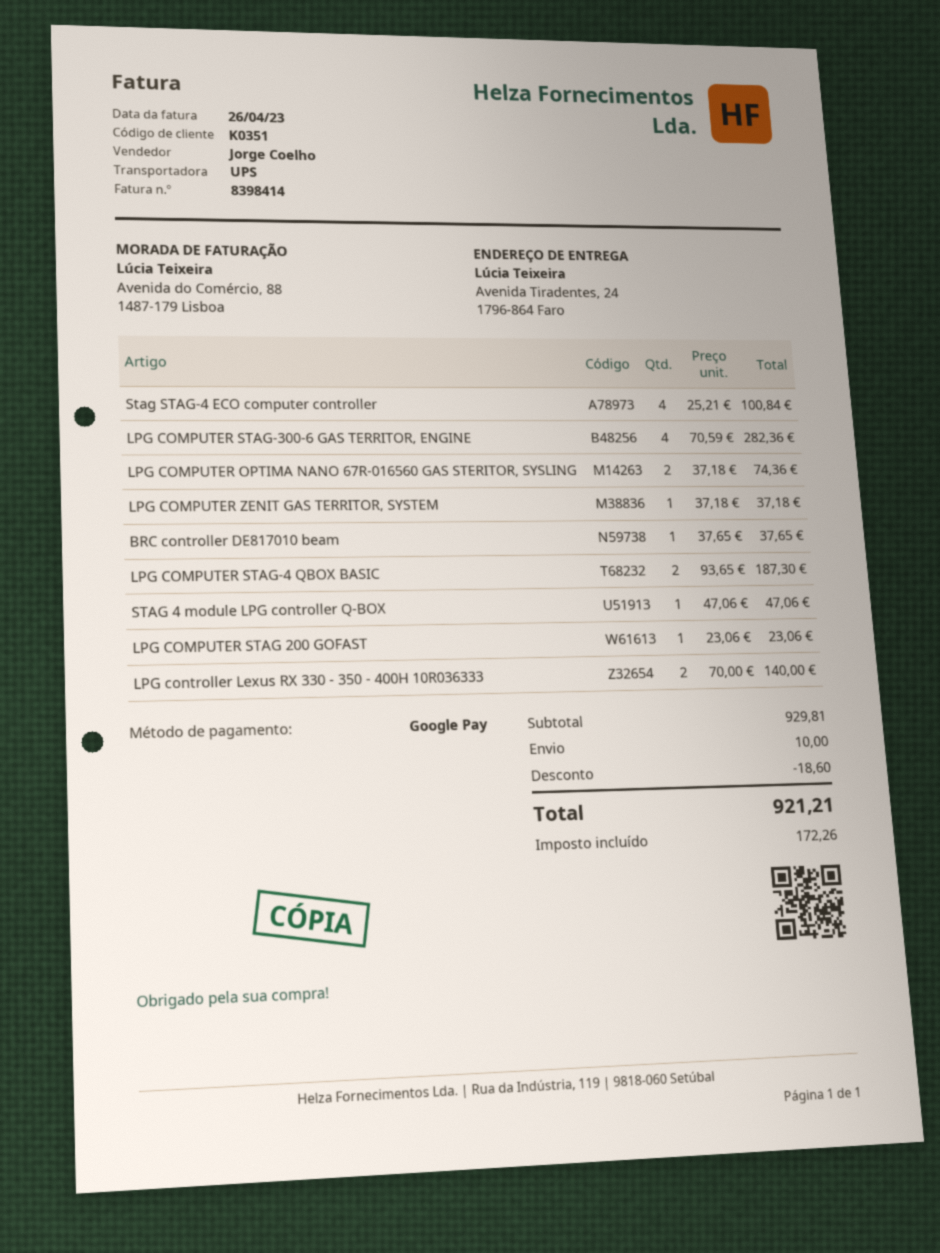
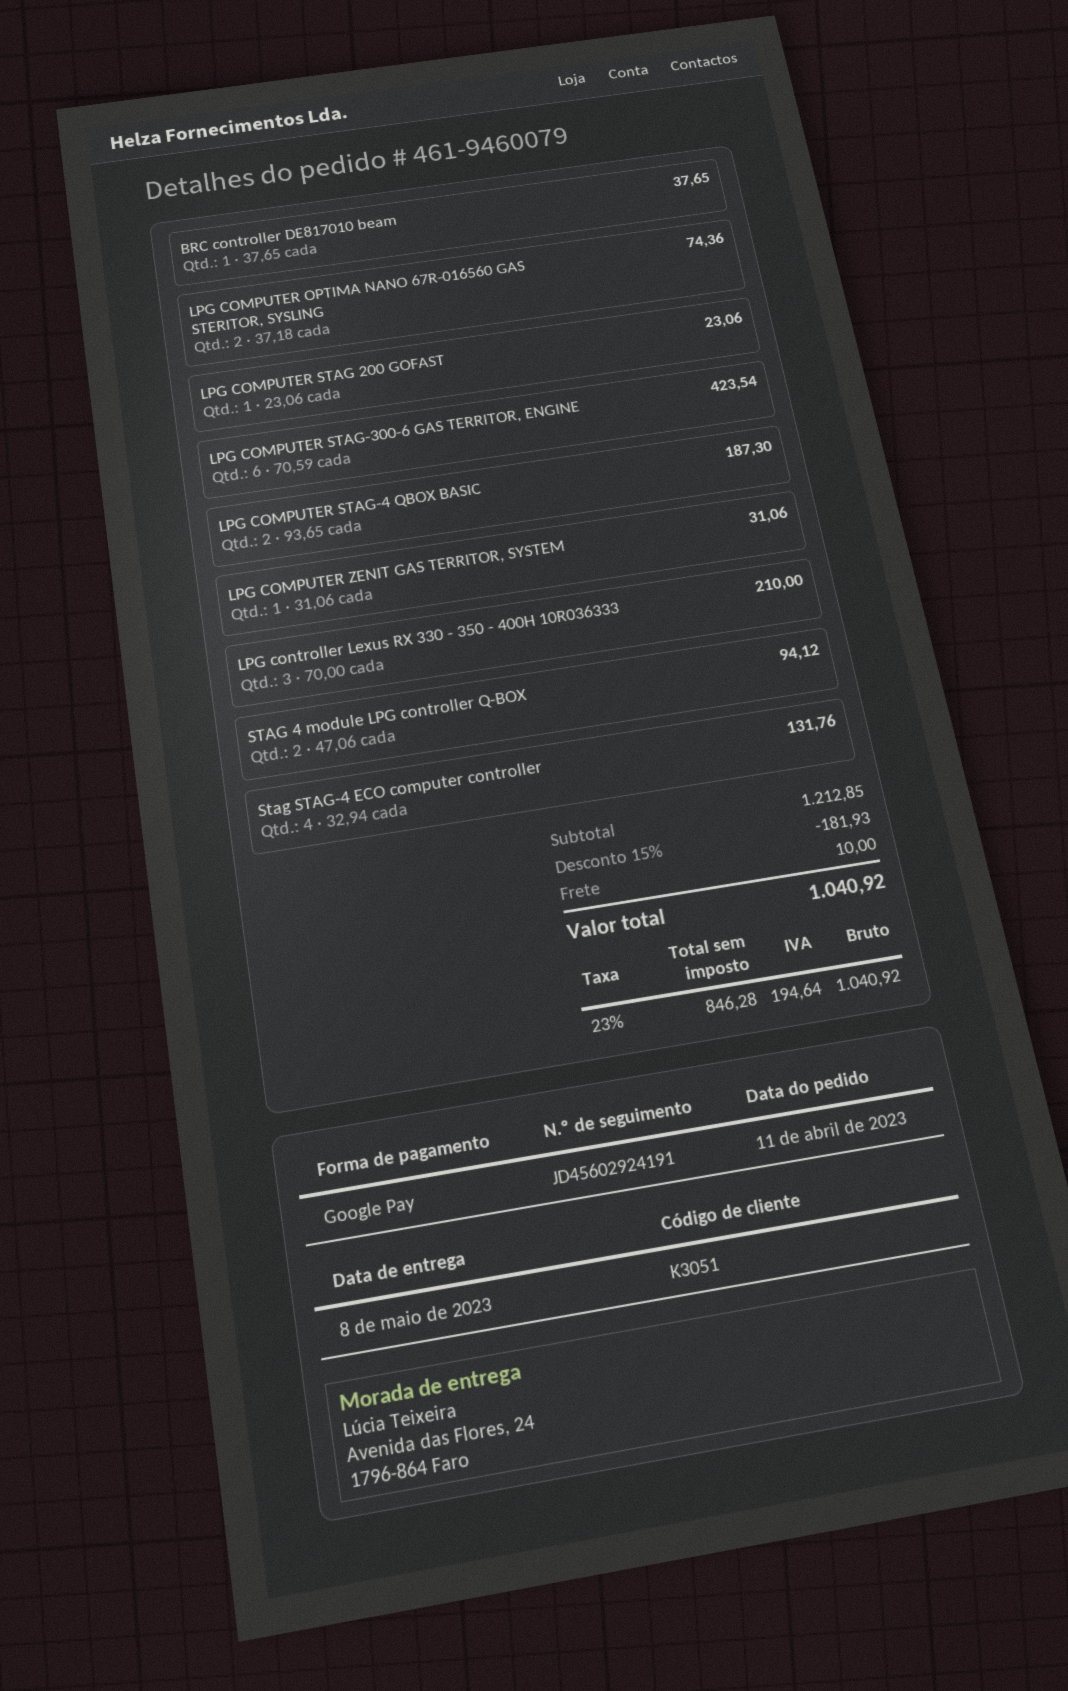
customer number: K0351 -> K3051
ship to: Avenida Tiradentes, 24, 1796-864 Faro -> Avenida das Flores, 24, 1796-864 Faro
Stag STAG-4 ECO computer controller: 4 x 25.21 = 100.84 -> 4 x 32.94 = 131.76
LPG COMPUTER STAG-300-6 GAS TERRITOR, ENGINE: 4 x 70.59 = 282.36 -> 6 x 70.59 = 423.54
LPG COMPUTER ZENIT GAS TERRITOR, SYSTEM: 1 x 37.18 = 37.18 -> 1 x 31.06 = 31.06
STAG 4 module LPG controller Q-BOX: 1 x 47.06 = 47.06 -> 2 x 47.06 = 94.12
LPG controller Lexus RX 330 - 350 - 400H 10R036333: 2 x 70.00 = 140.00 -> 3 x 70.00 = 210.00
subtotal: 929.81 -> 1212.85
discount: 18.60 -> 181.93
tax: 172.26 -> 194.64
total: 921.21 -> 1040.92

